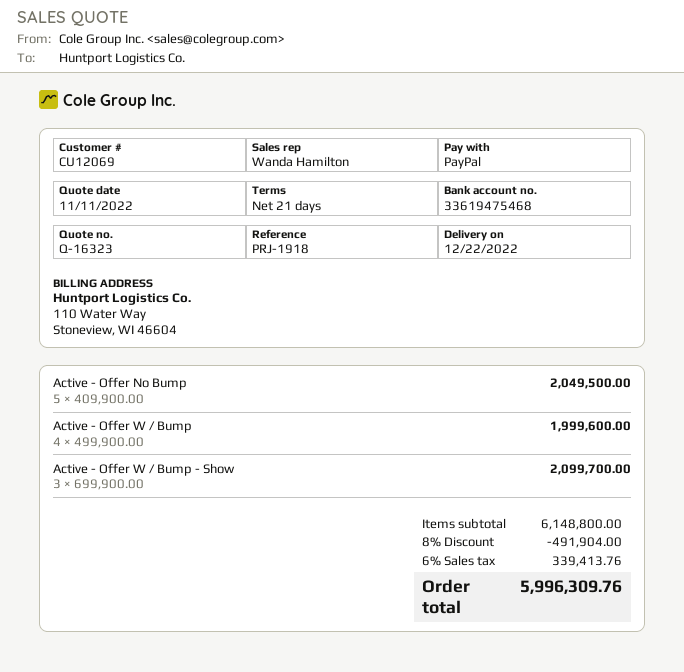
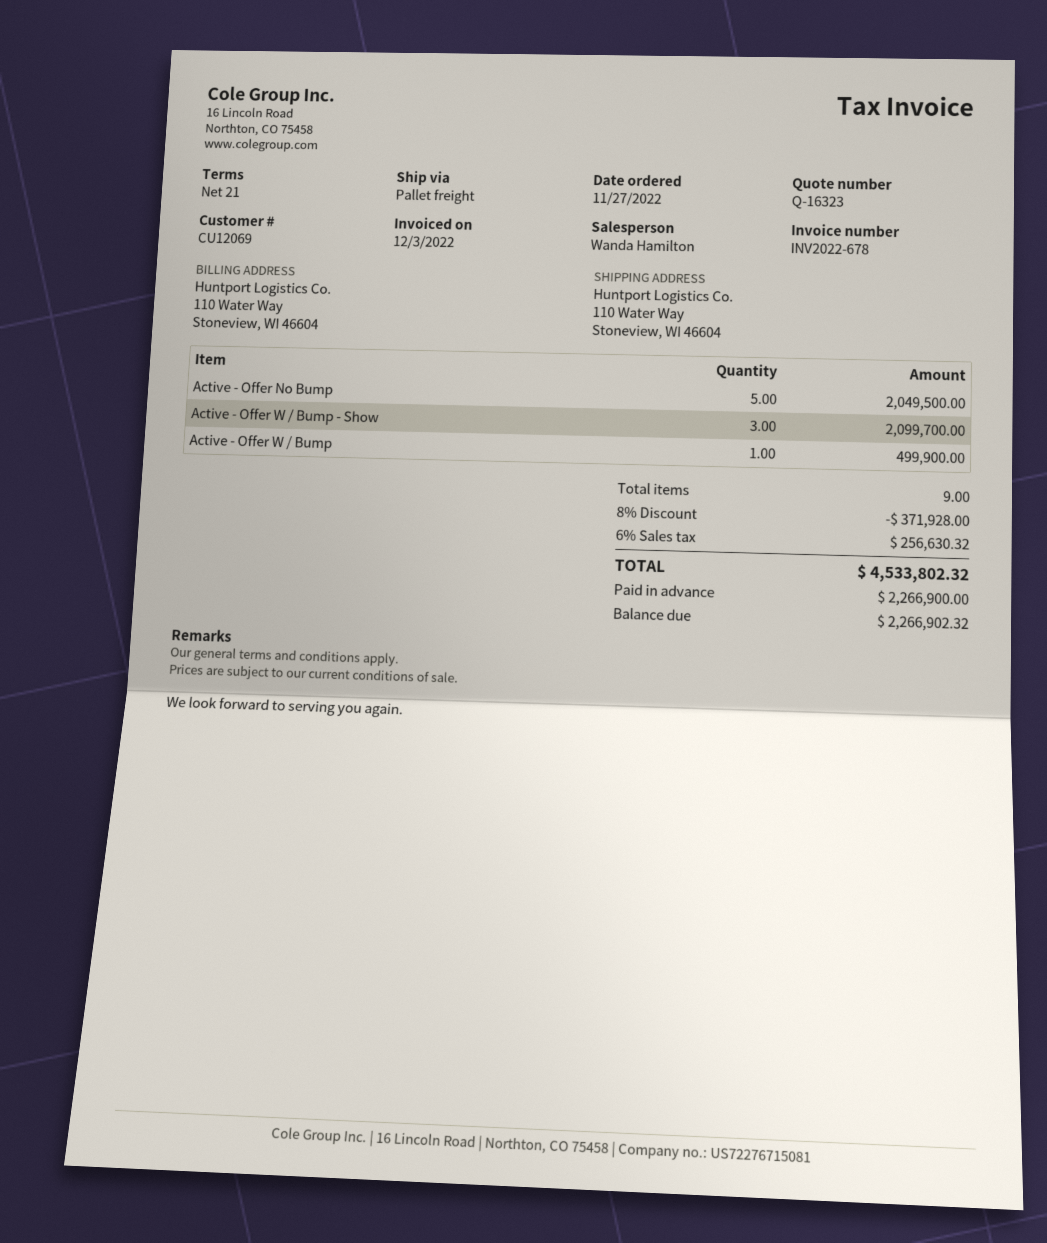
Active - Offer W / Bump: 4 for 1999600.00 -> 1 for 499900.00
discount: 8% = 491904.00 -> 8% = 371928.00
tax: 6% = 339413.76 -> 6% = 256630.32
total: 5996309.76 -> 4533802.32

